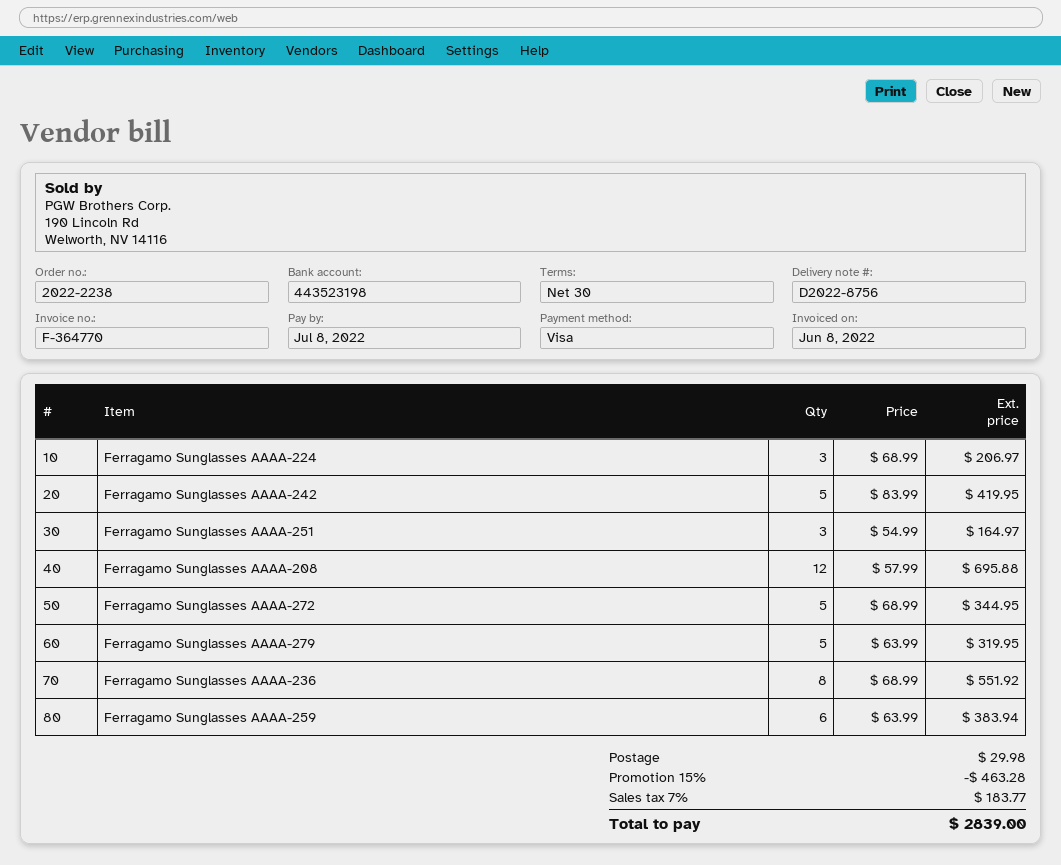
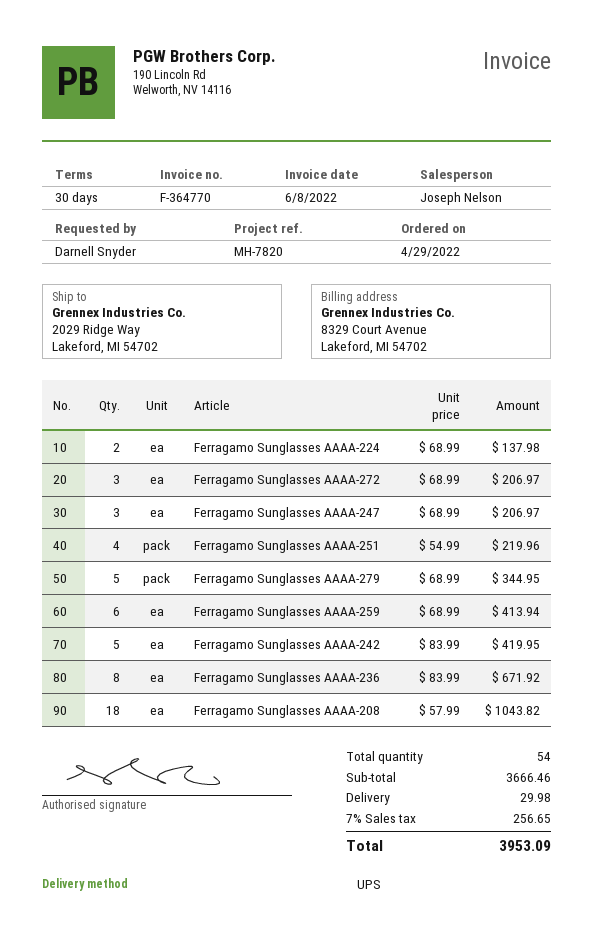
Ferragamo Sunglasses AAAA-224: 3 x 68.99 = 206.97 -> 2 x 68.99 = 137.98
Ferragamo Sunglasses AAAA-251: 3 x 54.99 = 164.97 -> 4 x 54.99 = 219.96
Ferragamo Sunglasses AAAA-208: 12 x 57.99 = 695.88 -> 18 x 57.99 = 1043.82
Ferragamo Sunglasses AAAA-272: 5 x 68.99 = 344.95 -> 3 x 68.99 = 206.97
Ferragamo Sunglasses AAAA-279: 5 x 63.99 = 319.95 -> 5 x 68.99 = 344.95
Ferragamo Sunglasses AAAA-236: 8 x 68.99 = 551.92 -> 8 x 83.99 = 671.92
Ferragamo Sunglasses AAAA-259: 6 x 63.99 = 383.94 -> 6 x 68.99 = 413.94
Ferragamo Sunglasses AAAA-247: none -> 3 x 68.99 = 206.97
discount: 15% = 463.28 -> none
tax: 7% = 183.77 -> 7% = 256.65
total: 2839.00 -> 3953.09

